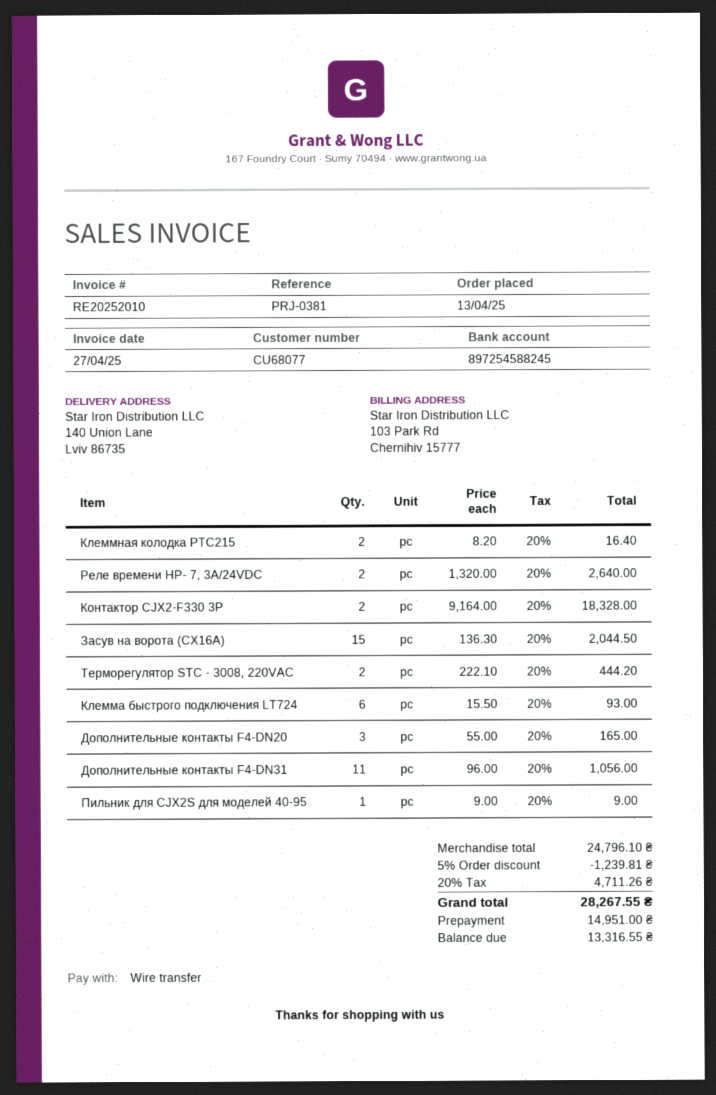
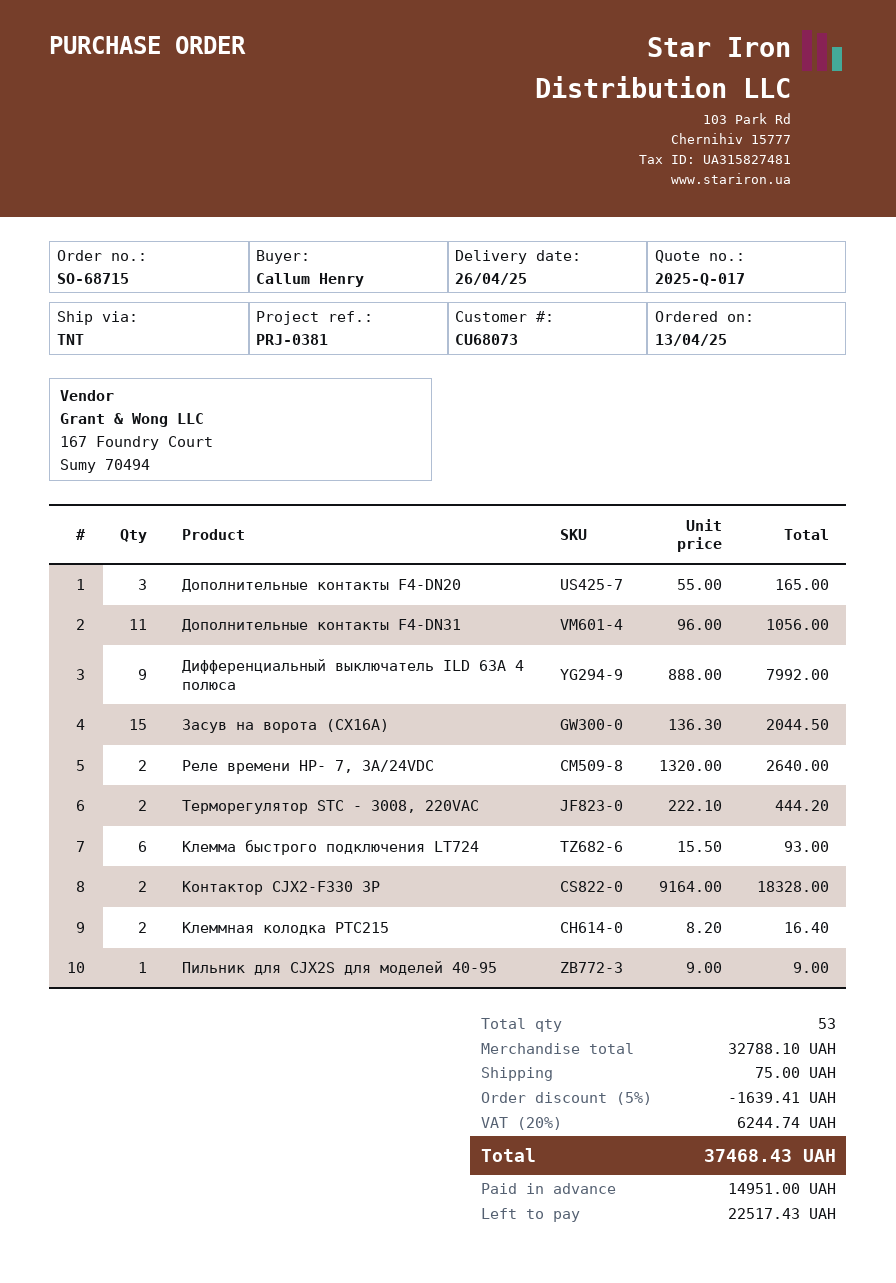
customer number: CU68077 -> CU68073
Дифференциальный выключатель ILD 63A 4 полюса: none -> 9 x 888.00 = 7992.00
subtotal: 24796.10 -> 32788.10
discount: 5% = 1239.81 -> 5% = 1639.41
shipping: none -> 75.00
tax: 20% = 4711.26 -> 20% = 6244.74
total: 28267.55 -> 37468.43
balance: 13316.55 -> 22517.43

